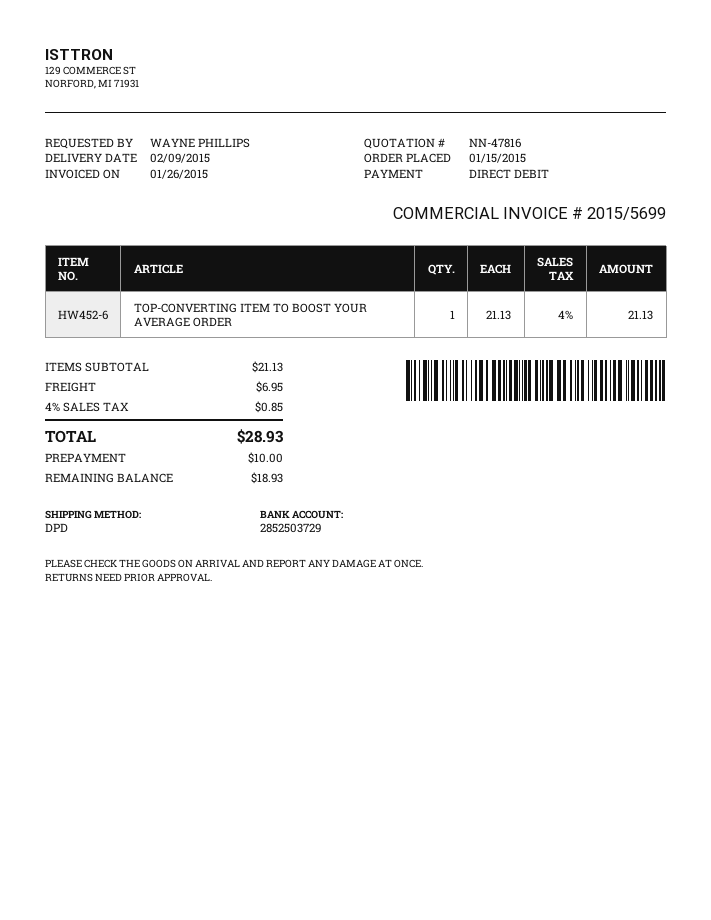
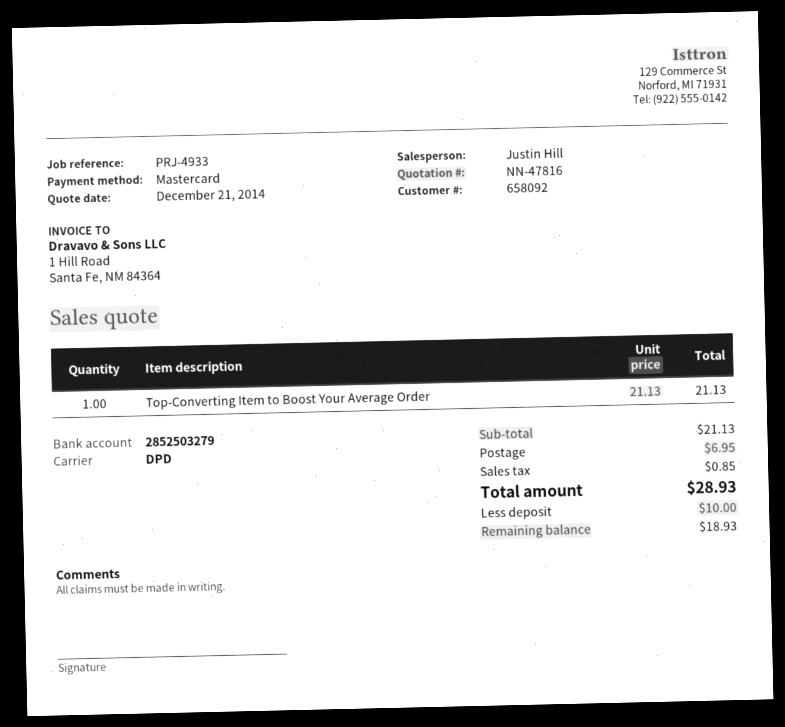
payment method: direct debit -> Mastercard
bank account: 2852503729 -> 2852503279

